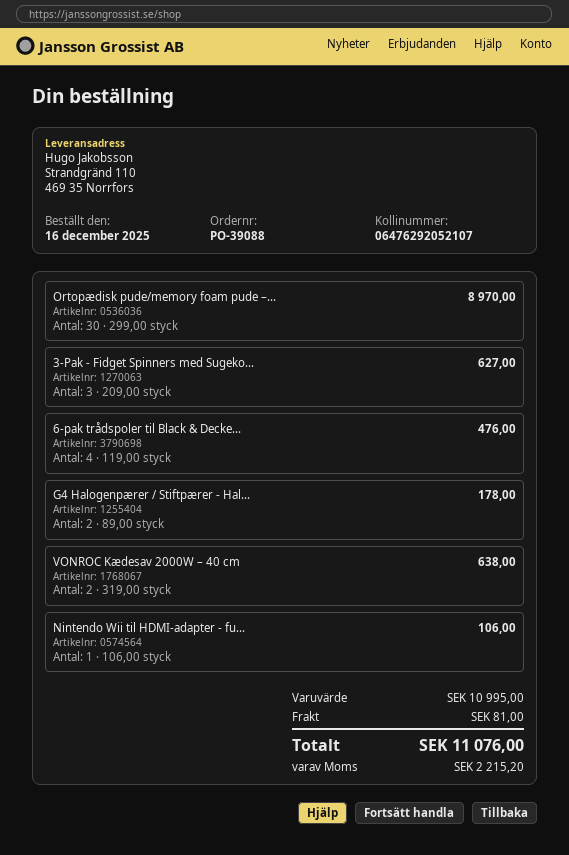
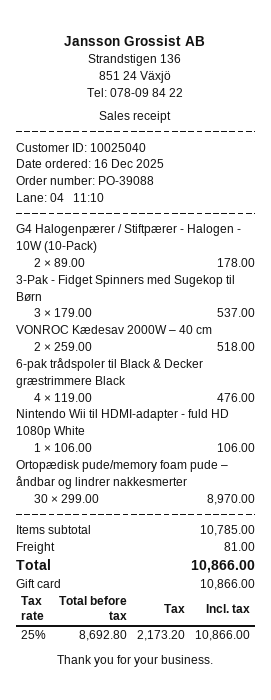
3-Pak - Fidget Spinners med Sugeko...: 3 x 209.00 = 627.00 -> 3 x 179.00 = 537.00
VONROC Kædesav 2000W – 40 cm: 2 x 319.00 = 638.00 -> 2 x 259.00 = 518.00
subtotal: 10995.00 -> 10785.00
tax: 2215.20 -> 2173.20
total: 11076.00 -> 10866.00

